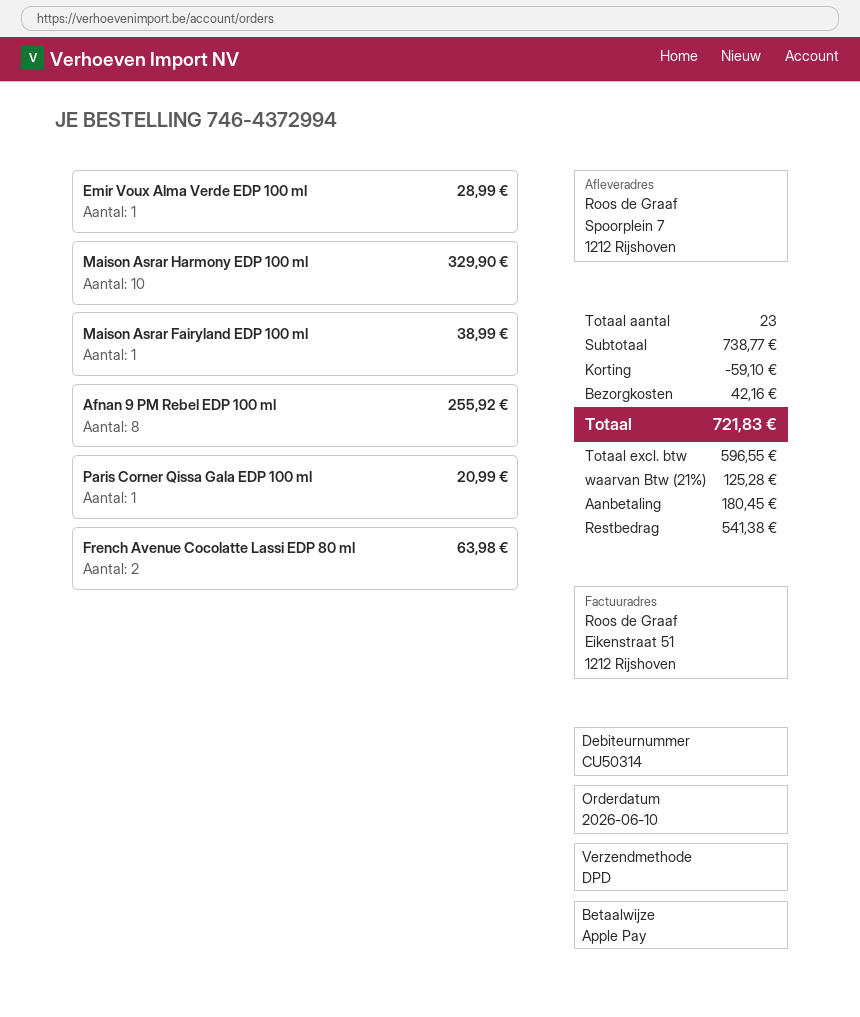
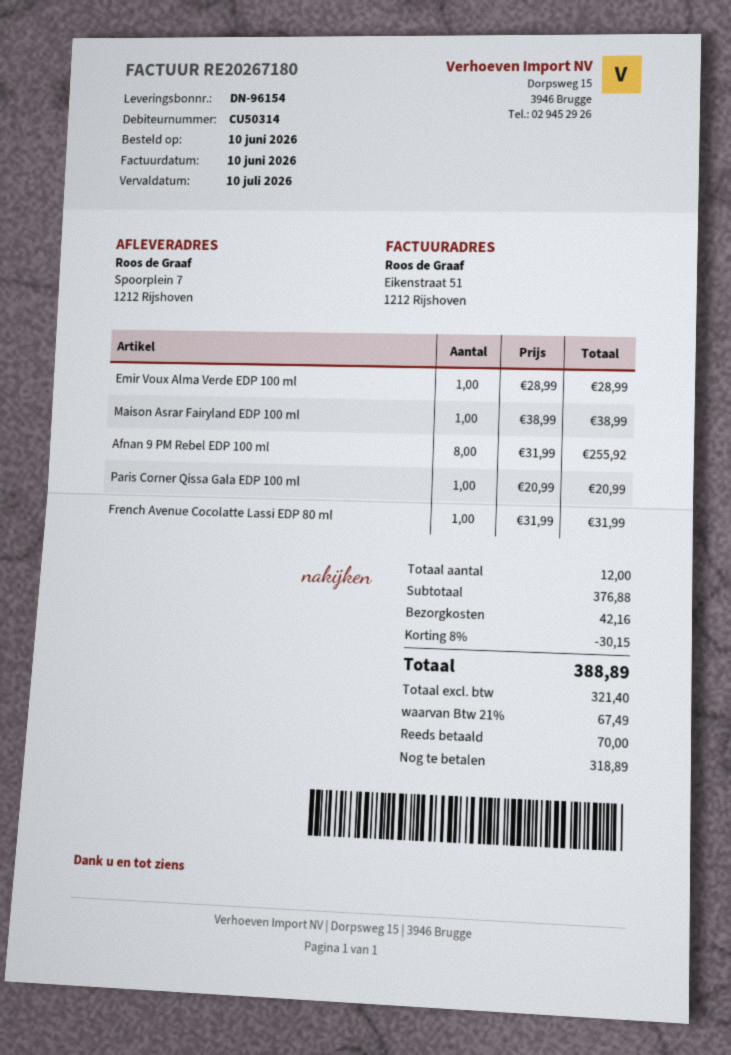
Maison Asrar Harmony EDP 100 ml: 10 for 329.90 -> none
French Avenue Cocolatte Lassi EDP 80 ml: 2 for 63.98 -> 1 for 31.99
total quantity: 23 -> 12
subtotal: 738.77 -> 376.88
discount: 59.10 -> 30.15
net: 596.55 -> 321.40
tax: 21% = 125.28 -> 21% = 67.49
total: 721.83 -> 388.89
deposit: 180.45 -> 70.00
balance: 541.38 -> 318.89

